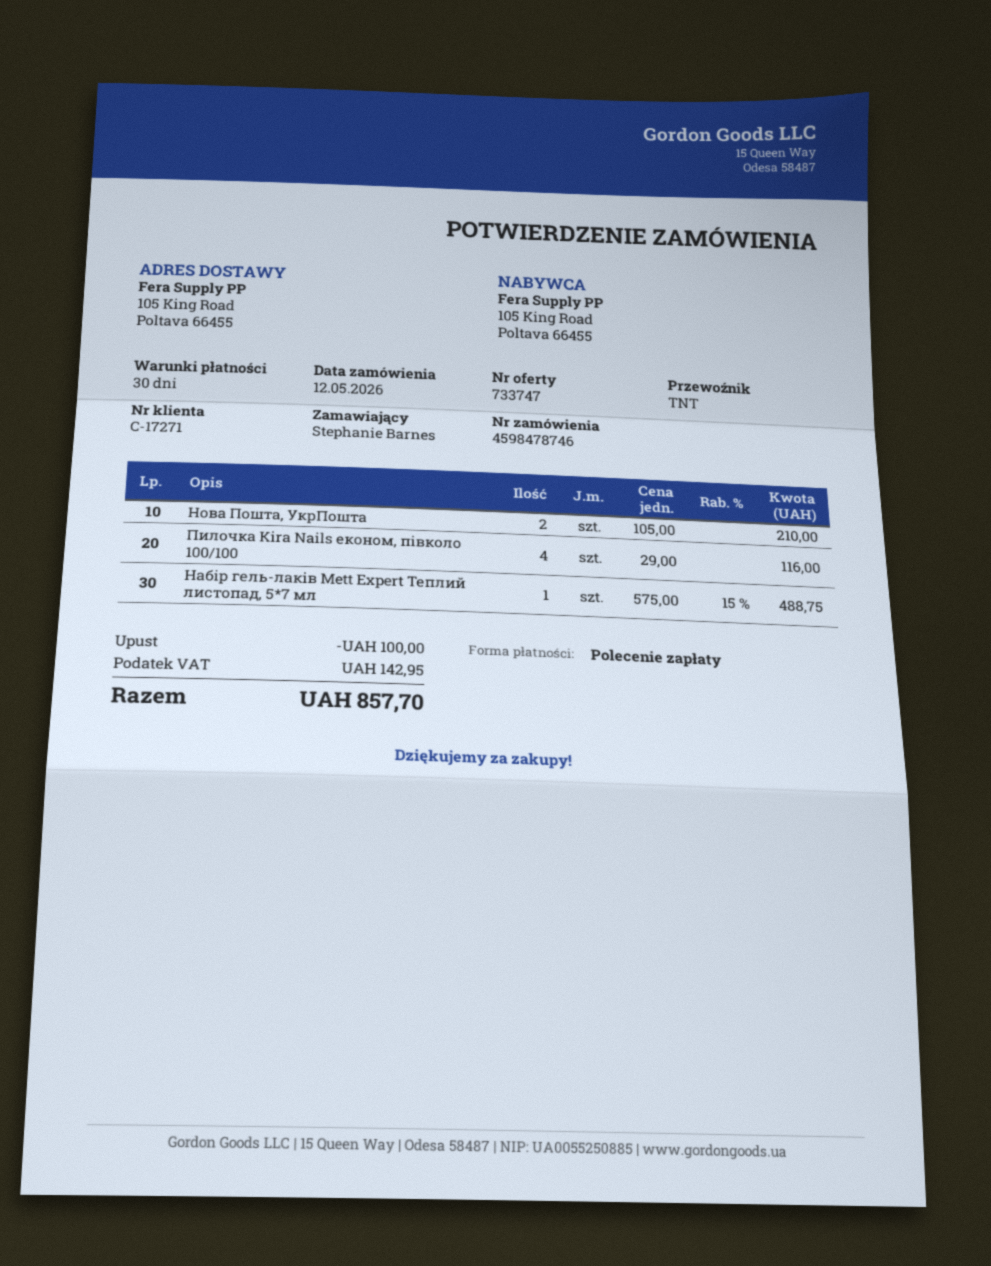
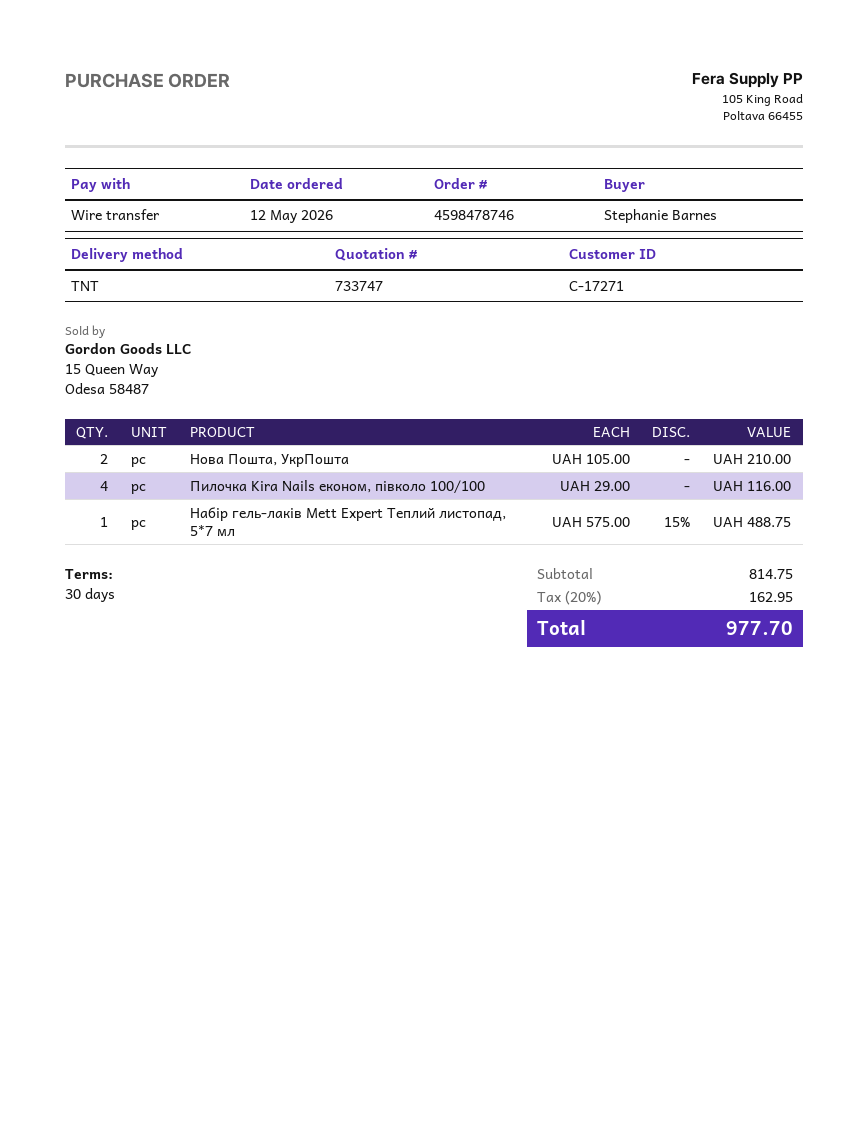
payment method: direct debit -> bank transfer
discount: 100.00 -> none
tax: 142.95 -> 162.95
total: 857.70 -> 977.70

